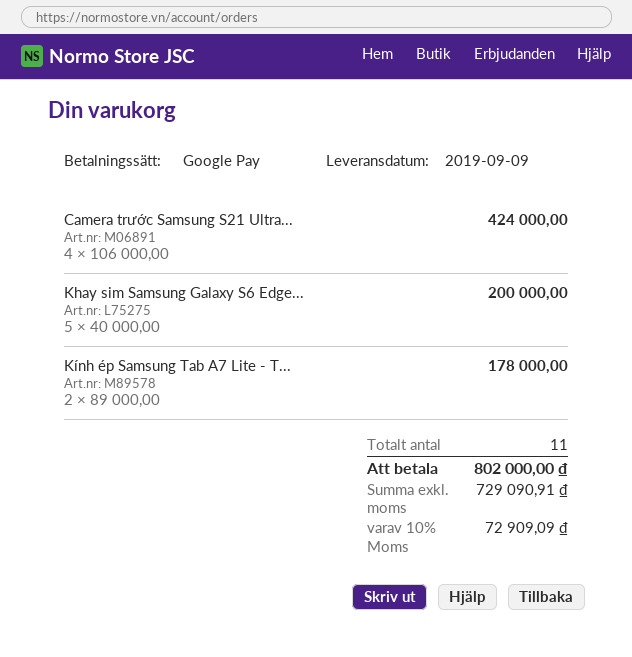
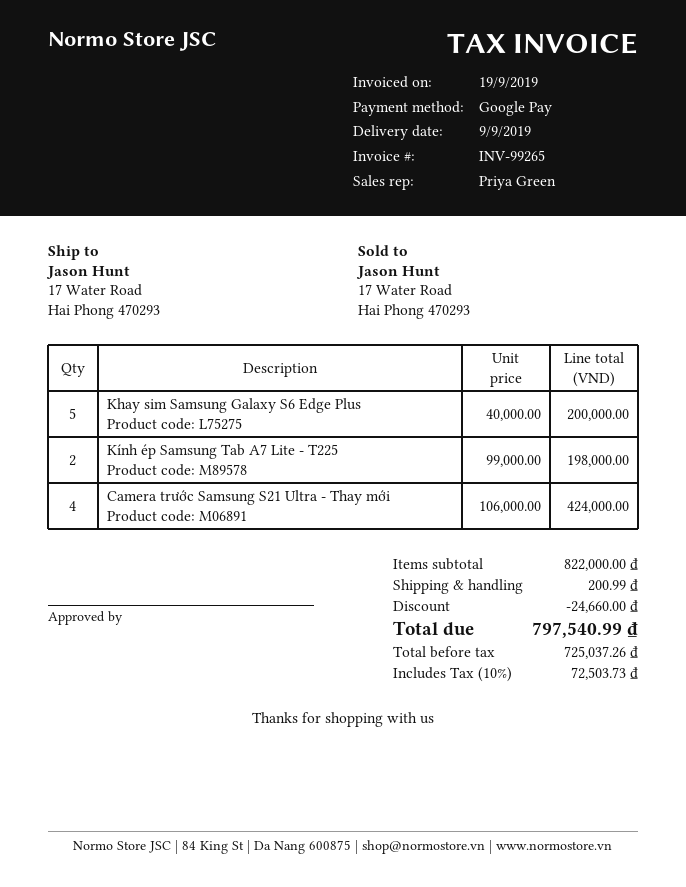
Kính ép Samsung Tab A7 Lite - T...: 2 x 89000.00 = 178000.00 -> 2 x 99000.00 = 198000.00
discount: none -> 24660.00
shipping: none -> 200.99
net: 729090.91 -> 725037.26
tax: 10% = 72909.09 -> 10% = 72503.73
total: 802000.00 -> 797540.99

